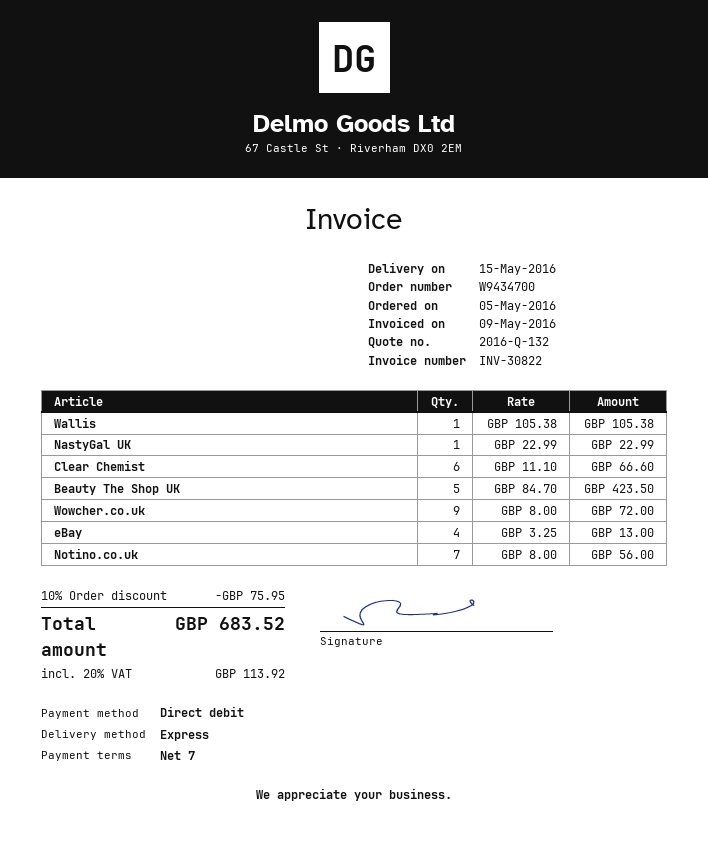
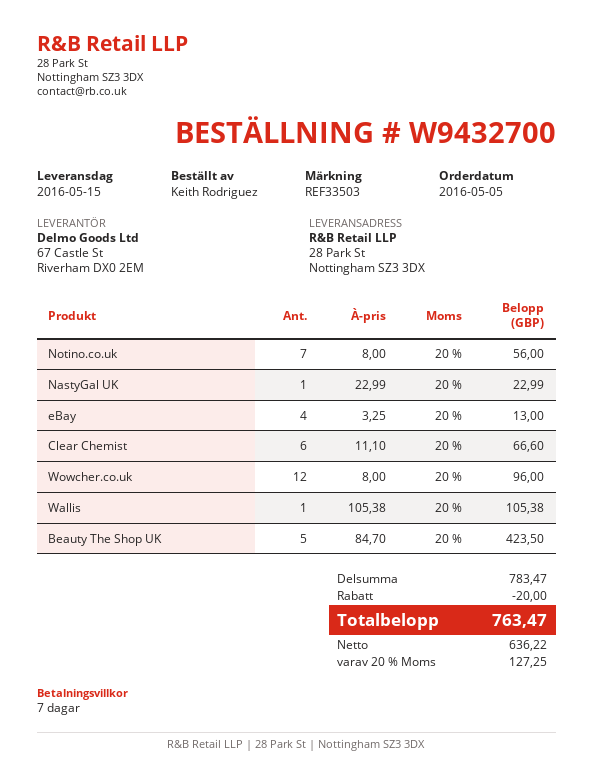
order number: W9434700 -> W9432700
Wowcher.co.uk: 9 x 8.00 = 72.00 -> 12 x 8.00 = 96.00
discount: 75.95 -> 20.00
tax: 20% = 113.92 -> 20% = 127.25
total: 683.52 -> 763.47

